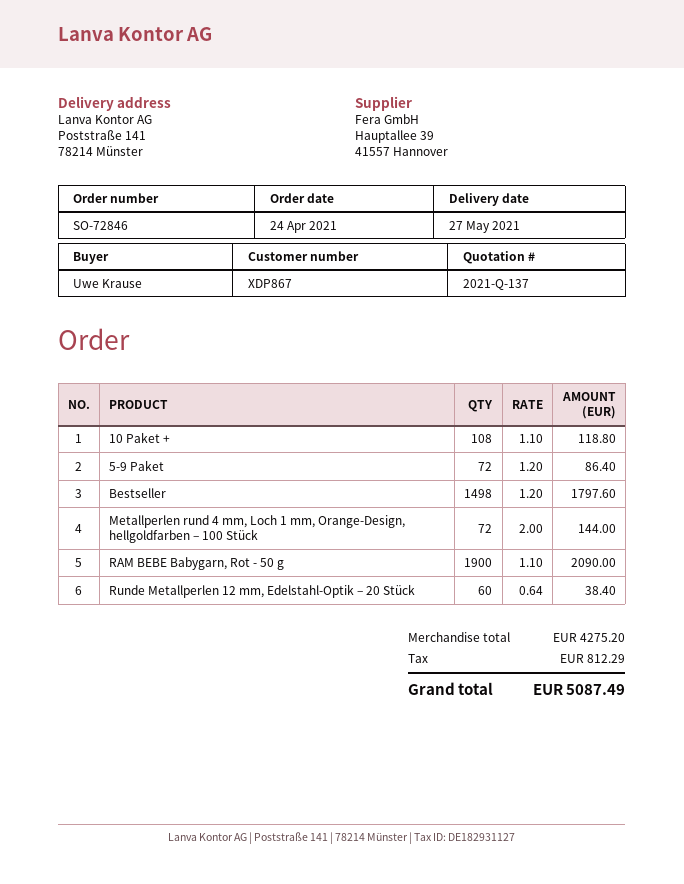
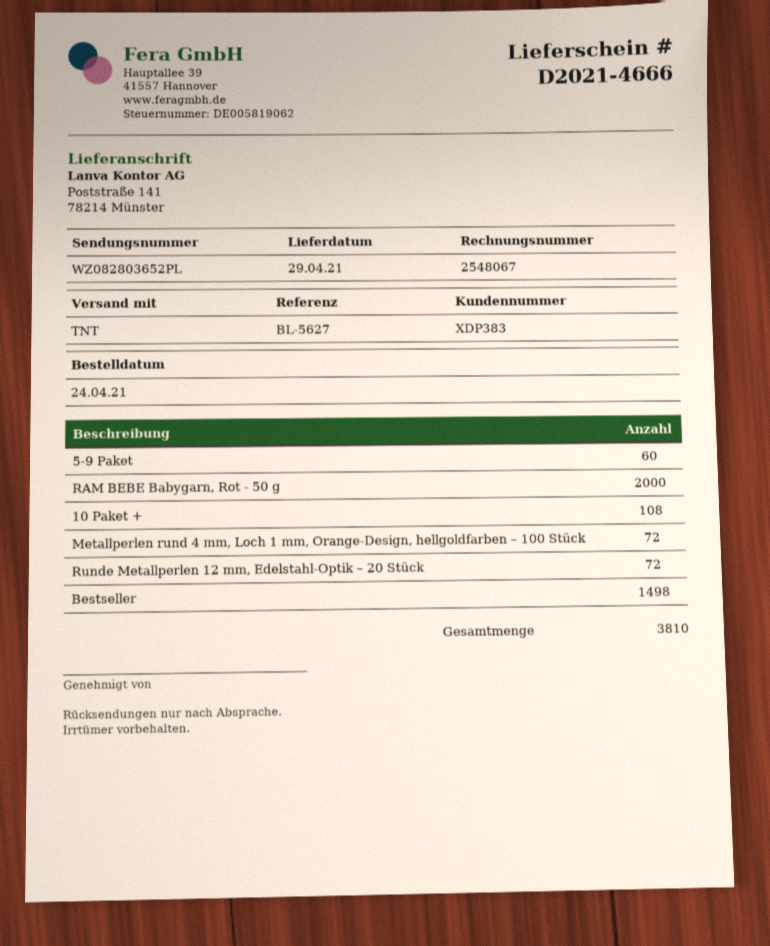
delivery date: 2021-05-27 -> 2021-04-29
customer number: XDP867 -> XDP383
5-9 Paket: 72 -> 60
RAM BEBE Babygarn, Rot - 50 g: 1900 -> 2000
Runde Metallperlen 12 mm, Edelstahl-Optik – 20 Stück: 60 -> 72

